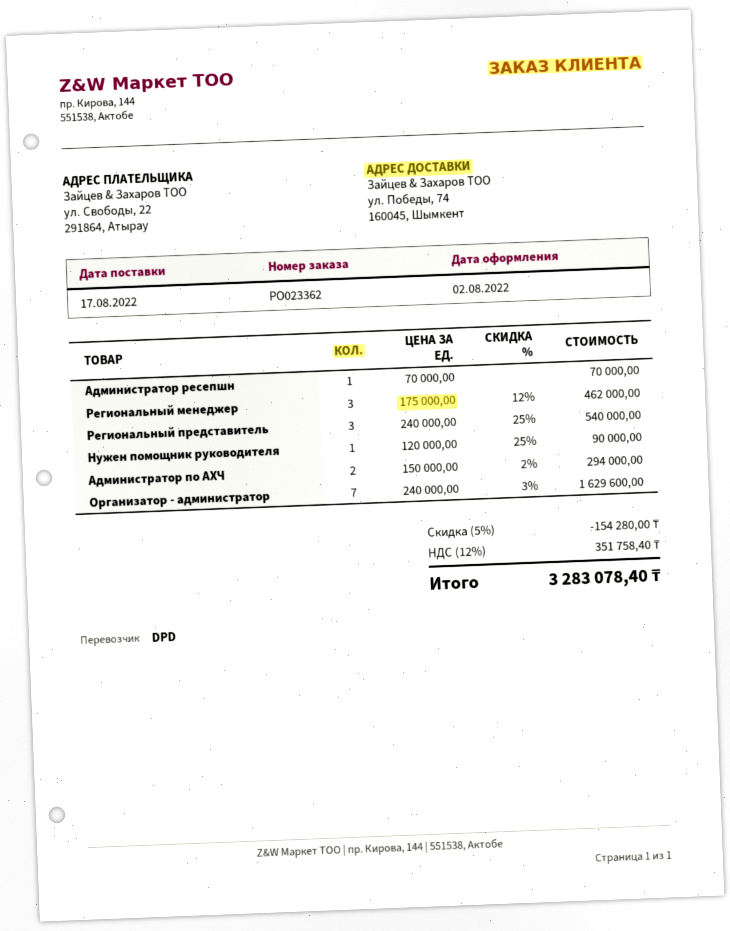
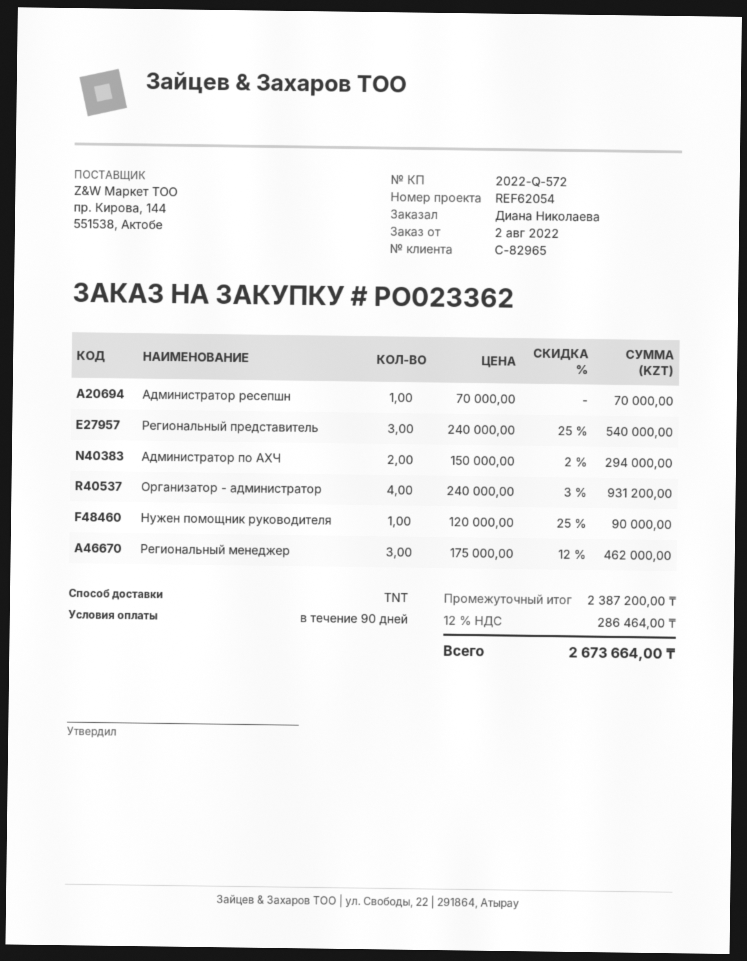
shipping method: DPD -> TNT
Организатор - администратор: 7 x 240000.00 - 3% = 1629600.00 -> 4 x 240000.00 - 3% = 931200.00
discount: 5% = 154280.00 -> none
tax: 12% = 351758.40 -> 12% = 286464.00
total: 3283078.40 -> 2673664.00

